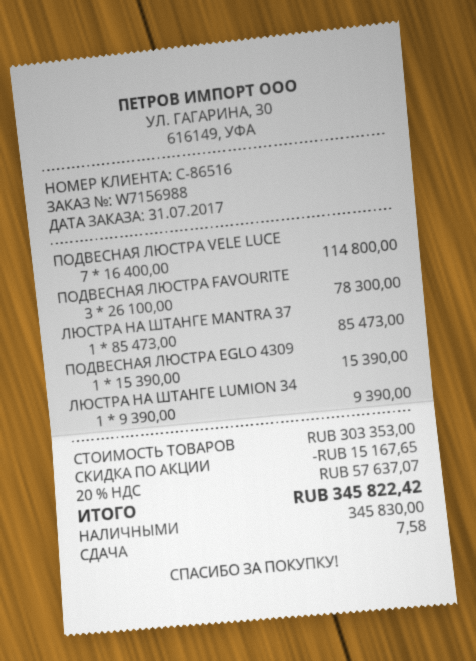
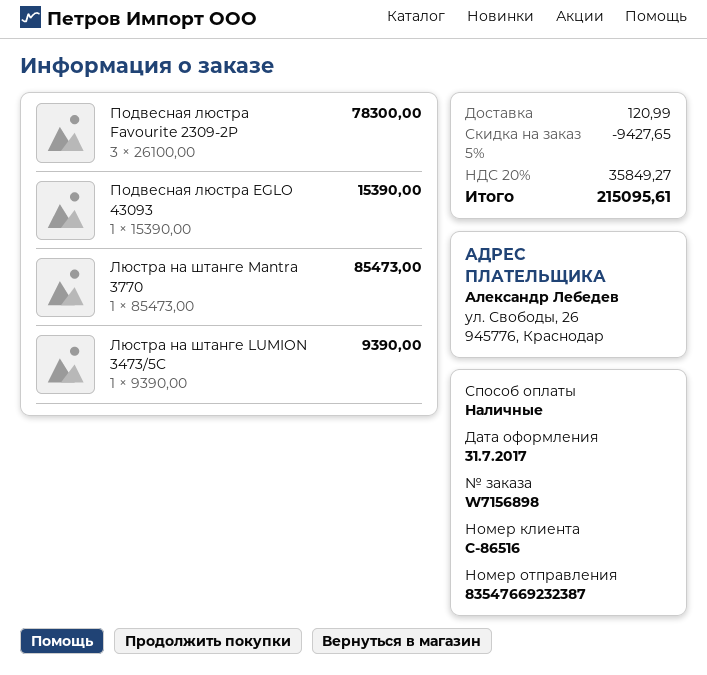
order number: W7156988 -> W7156898
ПОДВЕСНАЯ ЛЮСТРА VELE LUCE: 7 x 16400.00 = 114800.00 -> none
discount: 15167.65 -> 9427.65
shipping: none -> 120.99
tax: 20% = 57637.07 -> 20% = 35849.27
total: 345822.42 -> 215095.61

